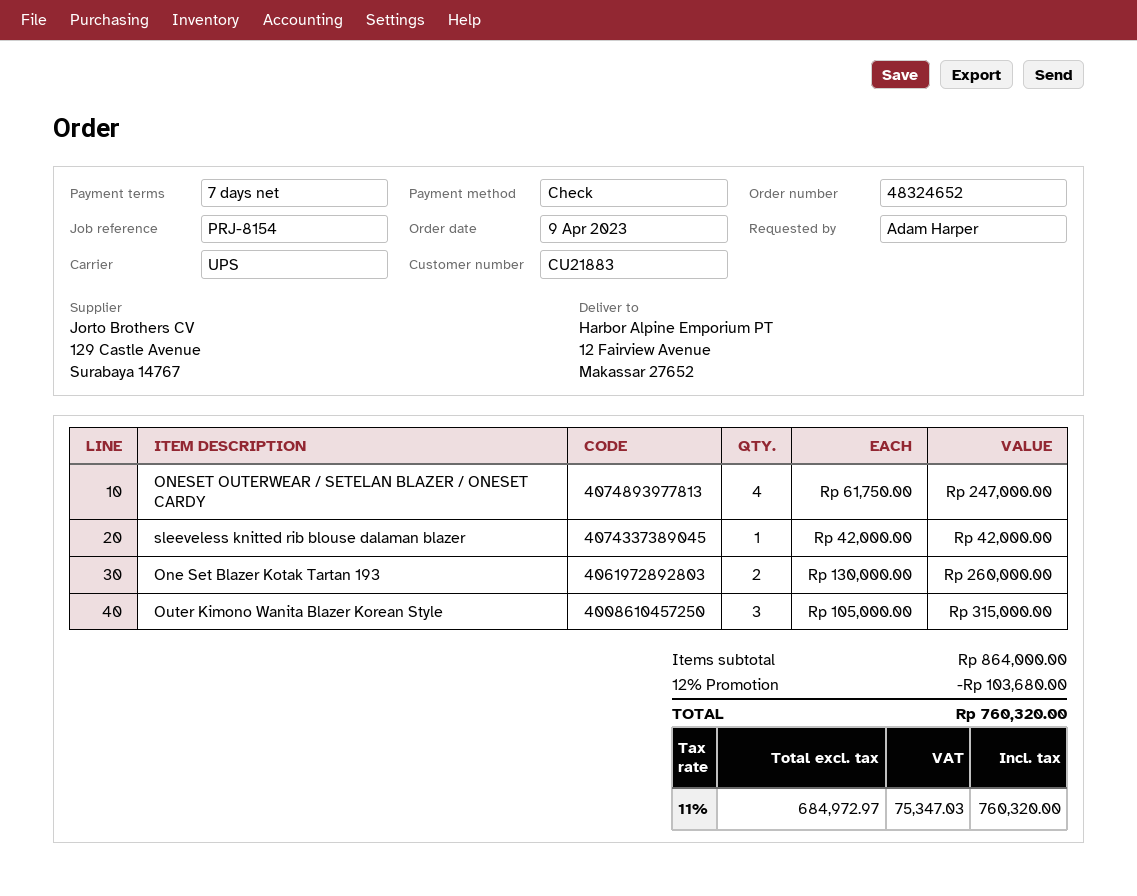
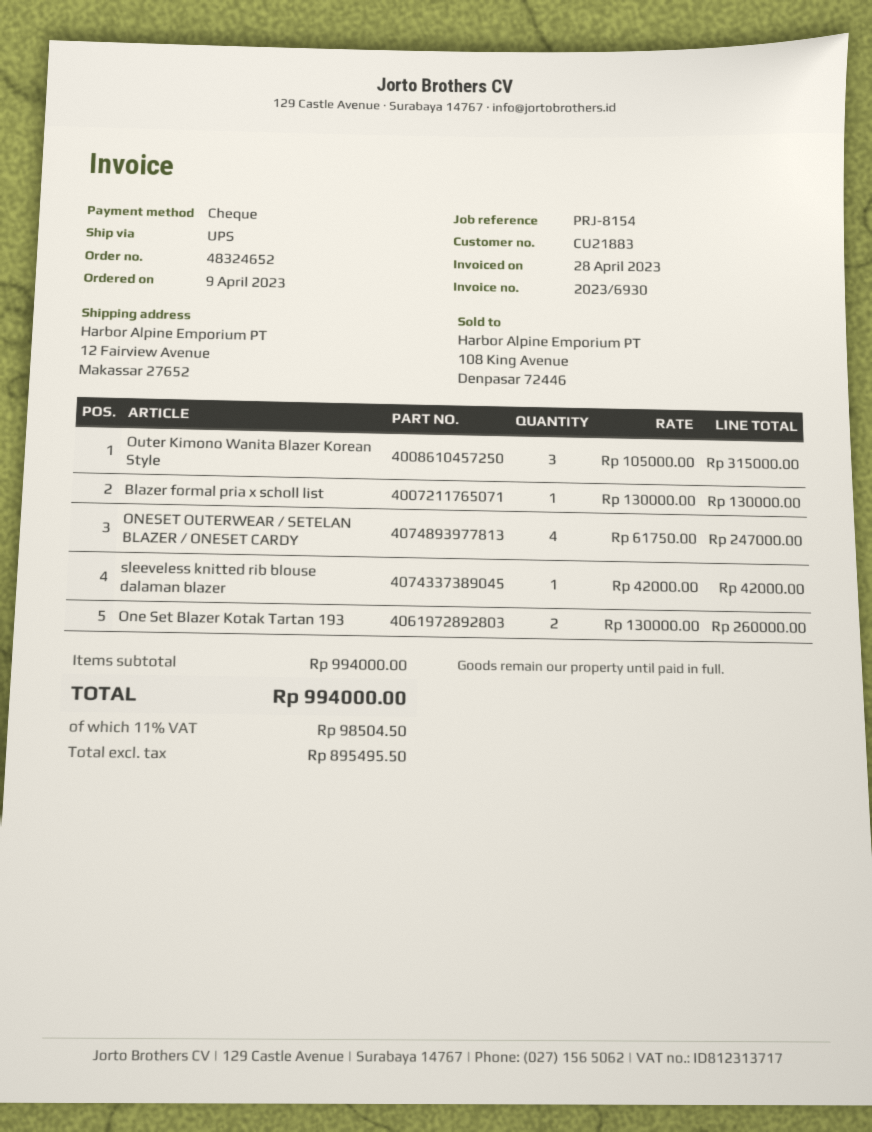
Blazer formal pria x scholl list: none -> 1 x 130000.00 = 130000.00
subtotal: 864000.00 -> 994000.00
discount: 12% = 103680.00 -> none
net: 684972.97 -> 895495.50
tax: 11% = 75347.03 -> 11% = 98504.50
total: 760320.00 -> 994000.00

